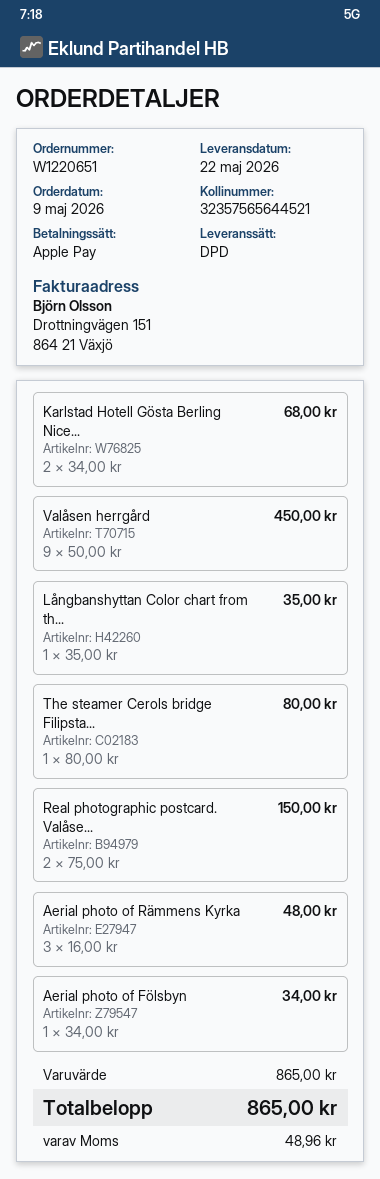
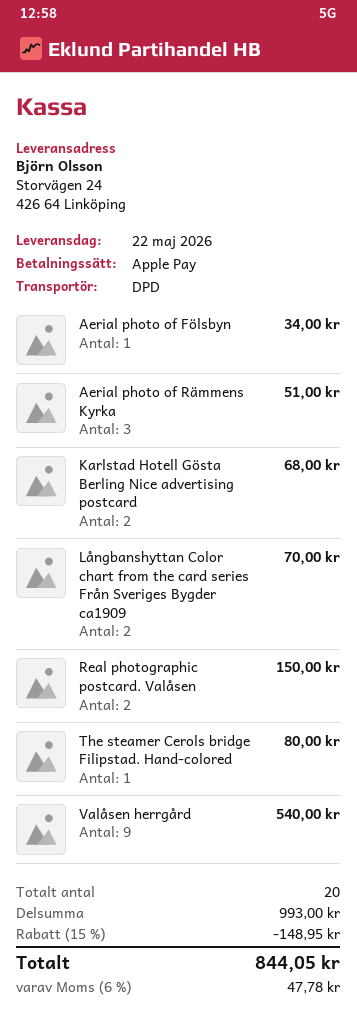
Valåsen herrgård: 9 for 450.00 -> 9 for 540.00
Långbanshyttan Color chart from th...: 1 for 35.00 -> 2 for 70.00
Aerial photo of Rämmens Kyrka: 3 for 48.00 -> 3 for 51.00
subtotal: 865.00 -> 993.00
discount: none -> 15% = 148.95
tax: 48.96 -> 47.78
total: 865.00 -> 844.05

